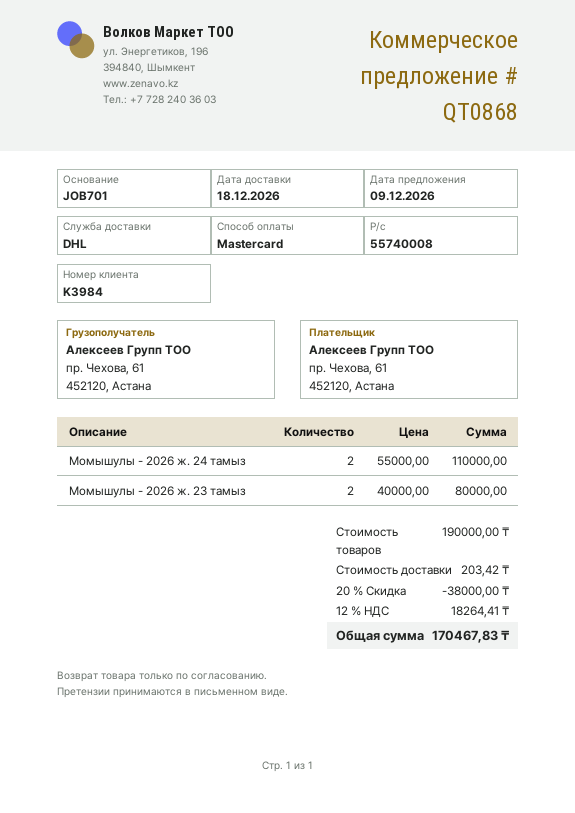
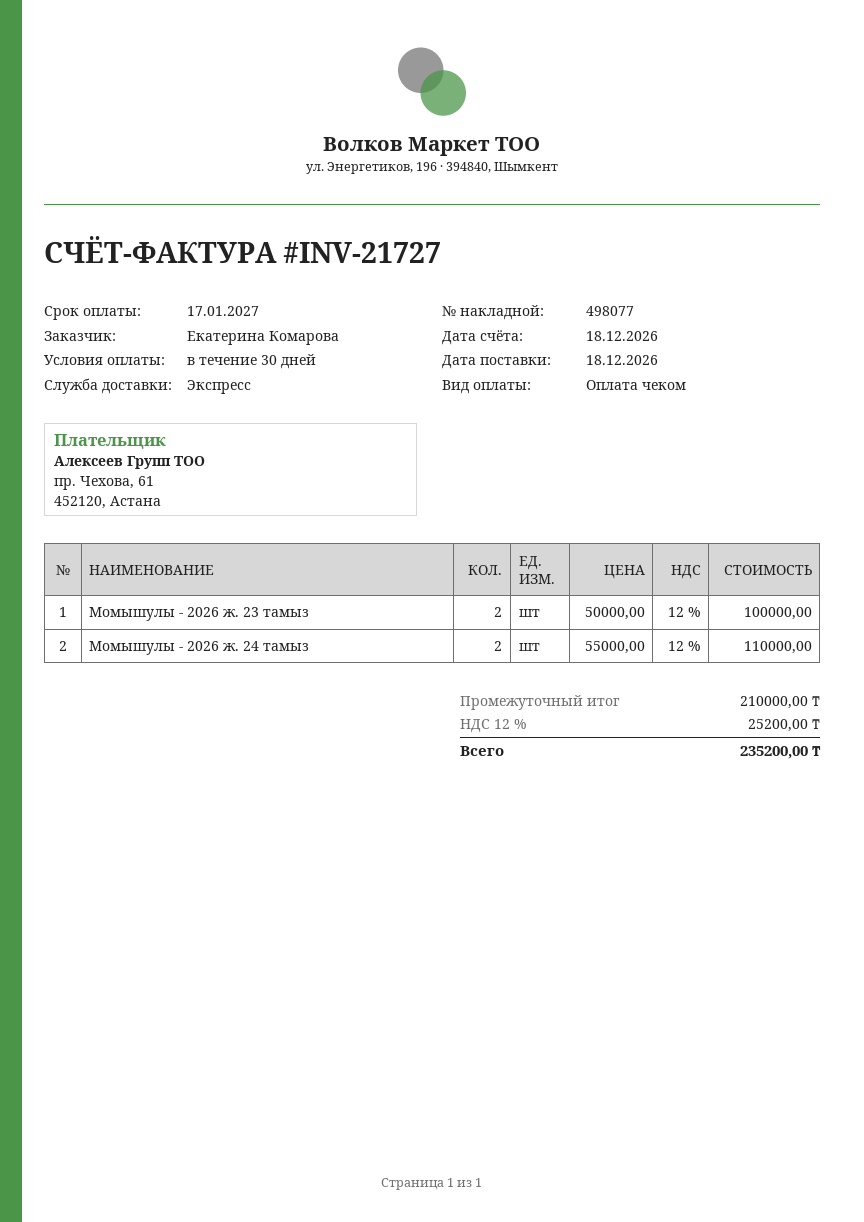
payment method: Mastercard -> cheque
shipping method: DHL -> express
Момышулы - 2026 ж. 23 тамыз: 2 x 40000.00 = 80000.00 -> 2 x 50000.00 = 100000.00
subtotal: 190000.00 -> 210000.00
discount: 20% = 38000.00 -> none
shipping: 203.42 -> none
tax: 12% = 18264.41 -> 12% = 25200.00
total: 170467.83 -> 235200.00

